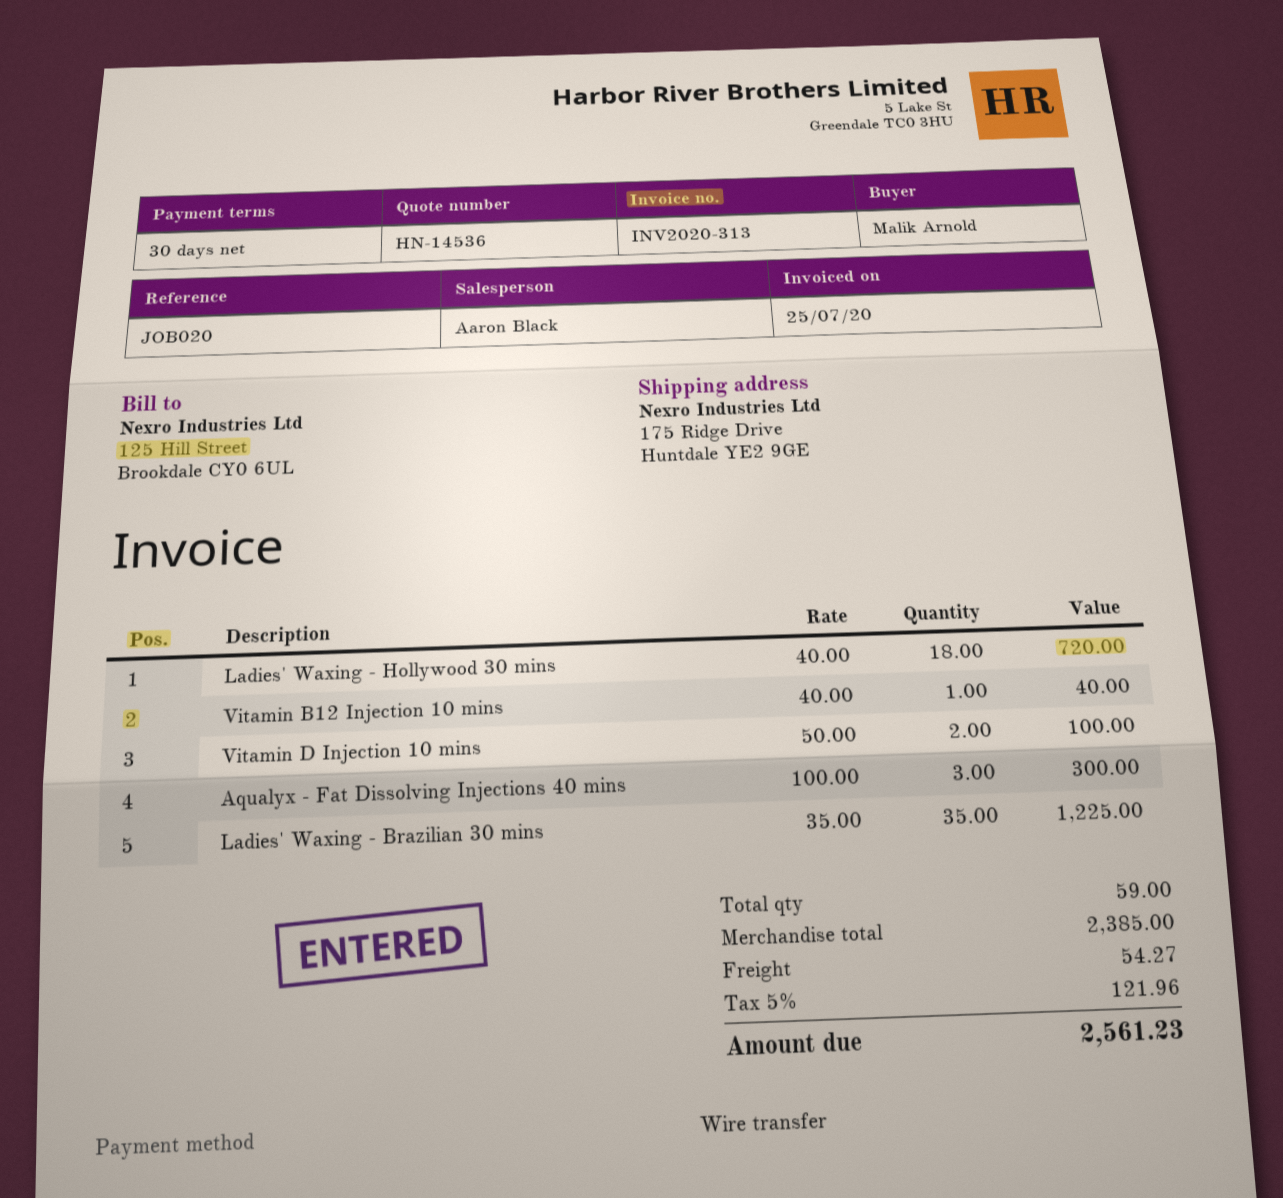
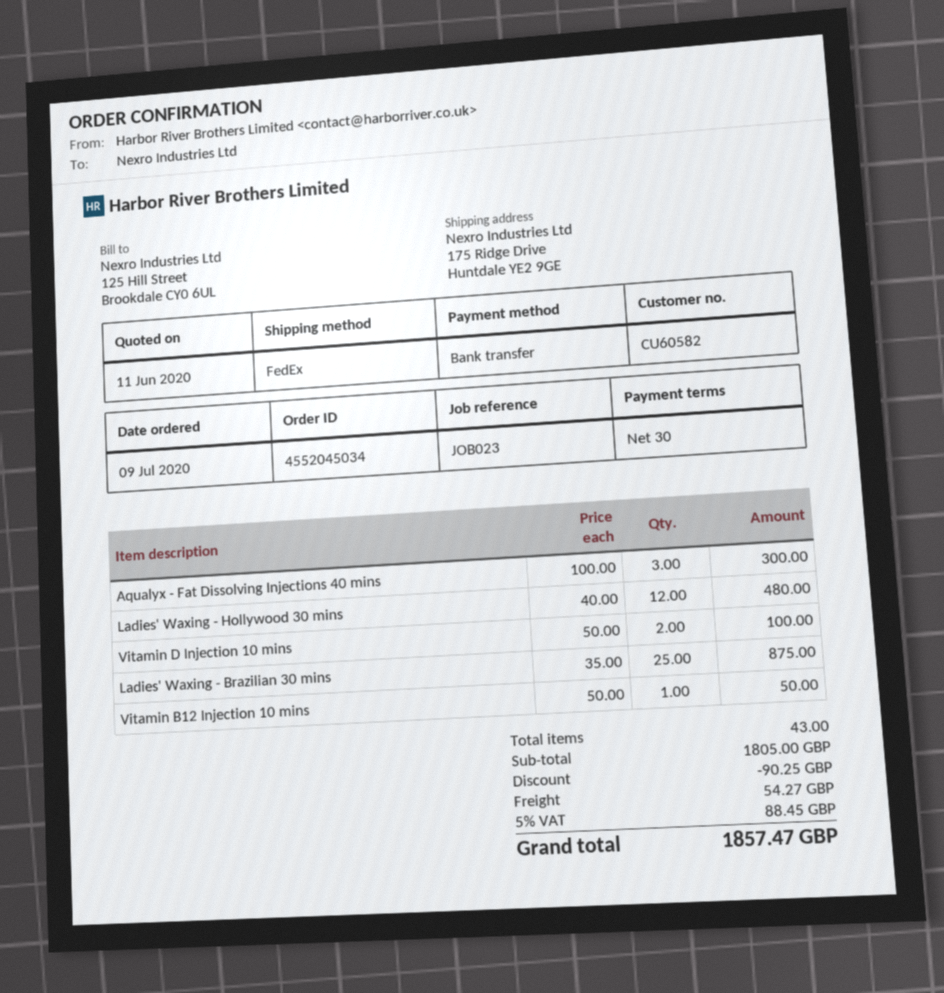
reference: JOB020 -> JOB023
Ladies' Waxing - Hollywood 30 mins: 18 x 40.00 = 720.00 -> 12 x 40.00 = 480.00
Vitamin B12 Injection 10 mins: 1 x 40.00 = 40.00 -> 1 x 50.00 = 50.00
Ladies' Waxing - Brazilian 30 mins: 35 x 35.00 = 1225.00 -> 25 x 35.00 = 875.00
total quantity: 59 -> 43
subtotal: 2385.00 -> 1805.00
discount: none -> 90.25
tax: 5% = 121.96 -> 5% = 88.45
total: 2561.23 -> 1857.47

